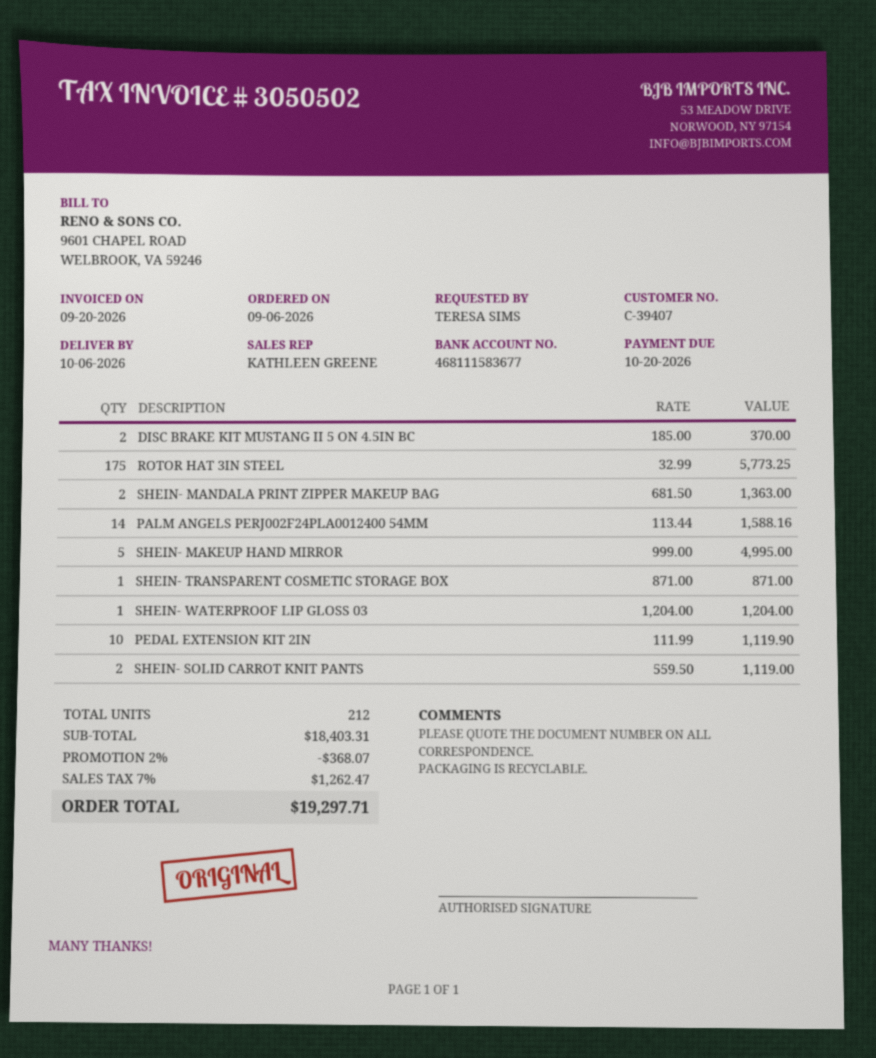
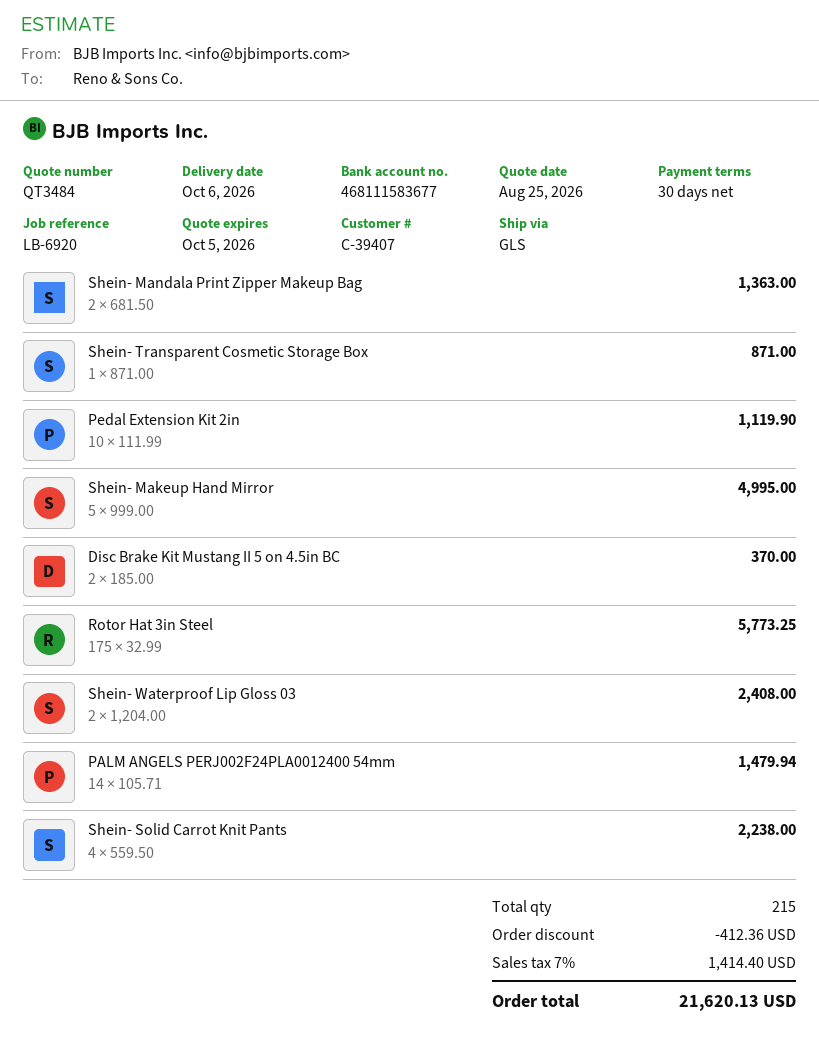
PALM ANGELS PERJ002F24PLA0012400 54MM: 14 x 113.44 = 1588.16 -> 14 x 105.71 = 1479.94
SHEIN- WATERPROOF LIP GLOSS 03: 1 x 1204.00 = 1204.00 -> 2 x 1204.00 = 2408.00
SHEIN- SOLID CARROT KNIT PANTS: 2 x 559.50 = 1119.00 -> 4 x 559.50 = 2238.00
total quantity: 212 -> 215
discount: 368.07 -> 412.36
tax: 7% = 1262.47 -> 7% = 1414.40
total: 19297.71 -> 21620.13

